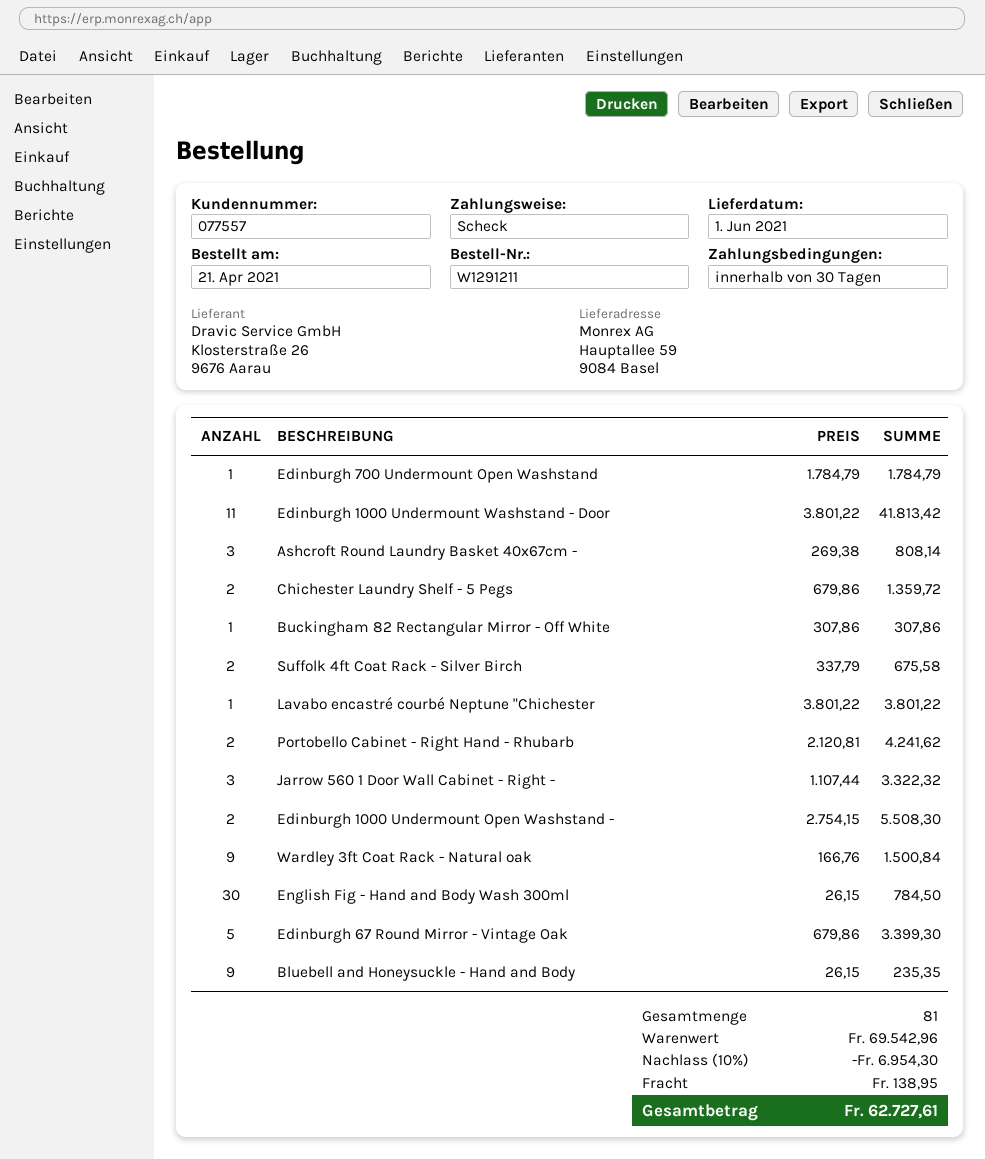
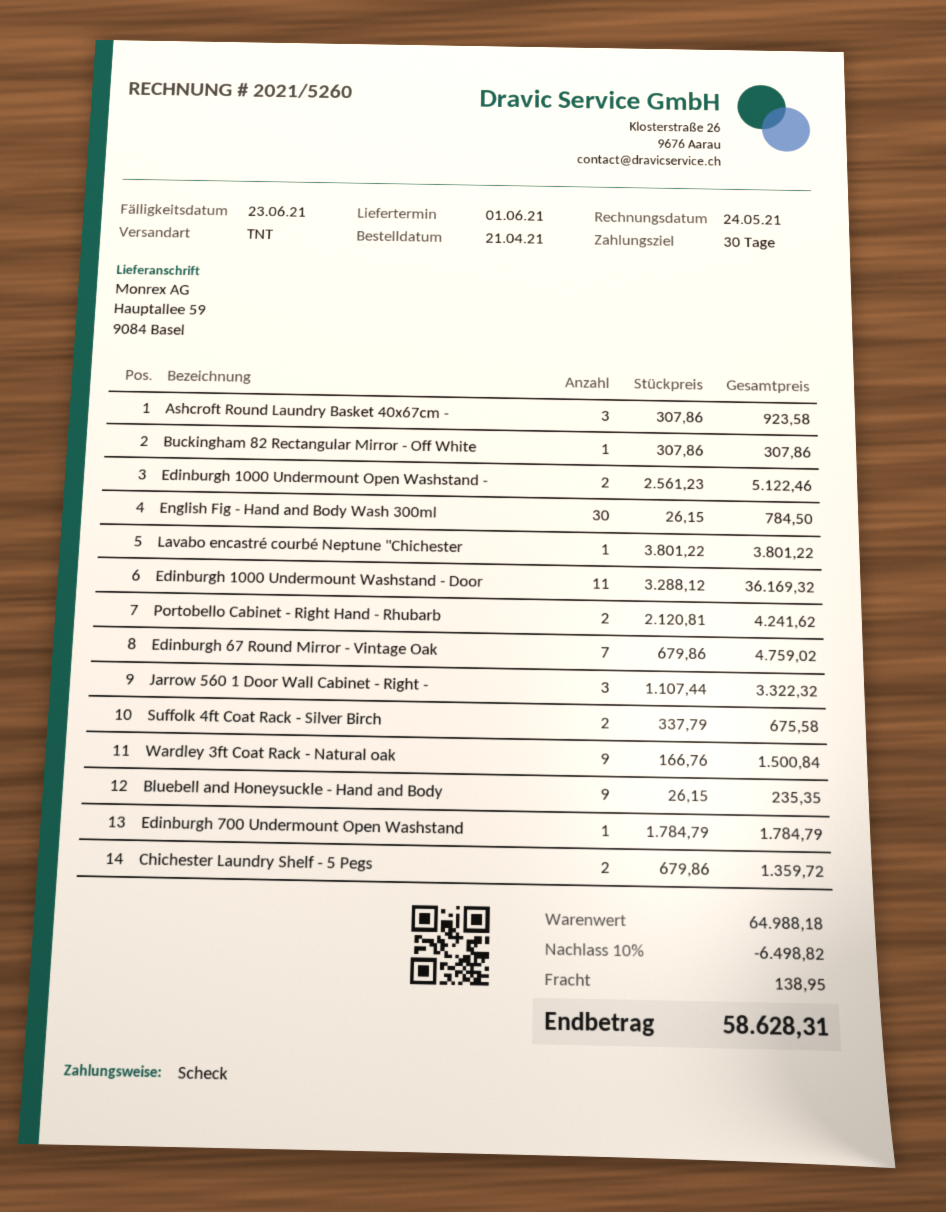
Edinburgh 1000 Undermount Washstand - Door: 11 x 3801.22 = 41813.42 -> 11 x 3288.12 = 36169.32
Ashcroft Round Laundry Basket 40x67cm -: 3 x 269.38 = 808.14 -> 3 x 307.86 = 923.58
Edinburgh 1000 Undermount Open Washstand -: 2 x 2754.15 = 5508.30 -> 2 x 2561.23 = 5122.46
Edinburgh 67 Round Mirror - Vintage Oak: 5 x 679.86 = 3399.30 -> 7 x 679.86 = 4759.02
subtotal: 69542.96 -> 64988.18
discount: 10% = 6954.30 -> 10% = 6498.82
total: 62727.61 -> 58628.31

